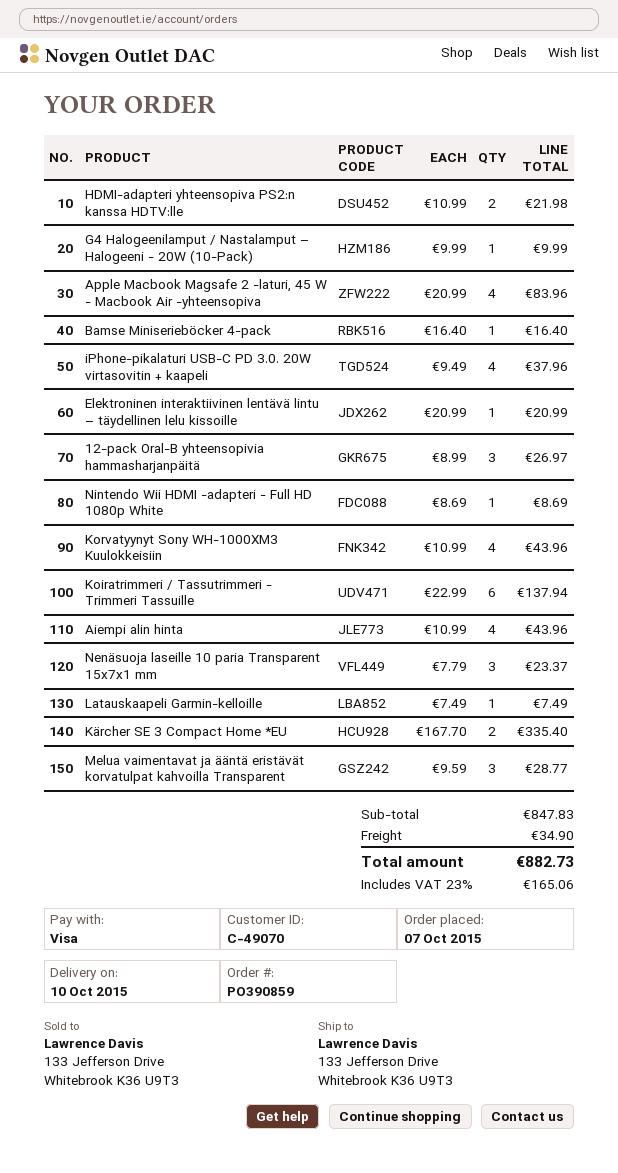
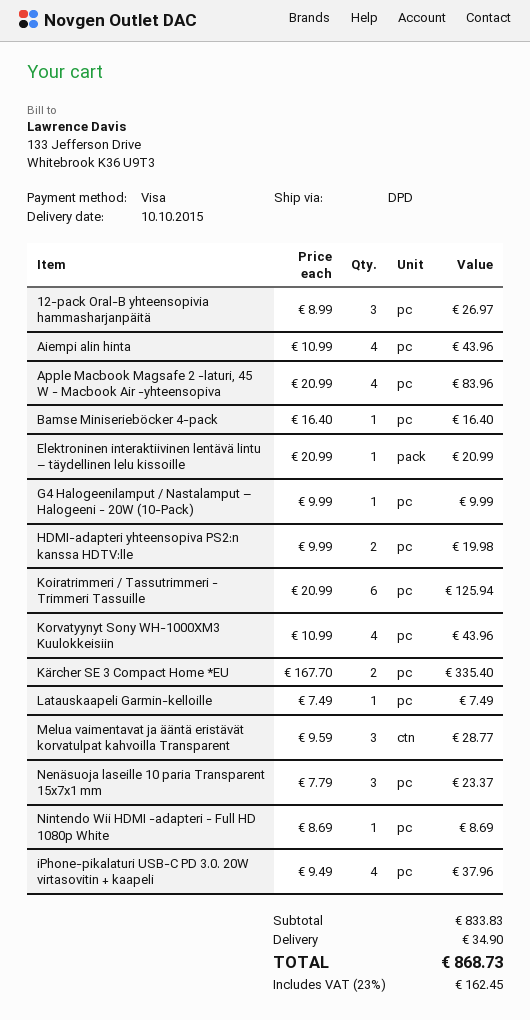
HDMI-adapteri yhteensopiva PS2:n kanssa HDTV:lle: 2 x 10.99 = 21.98 -> 2 x 9.99 = 19.98
Koiratrimmeri / Tassutrimmeri - Trimmeri Tassuille: 6 x 22.99 = 137.94 -> 6 x 20.99 = 125.94
subtotal: 847.83 -> 833.83
tax: 23% = 165.06 -> 23% = 162.45
total: 882.73 -> 868.73

